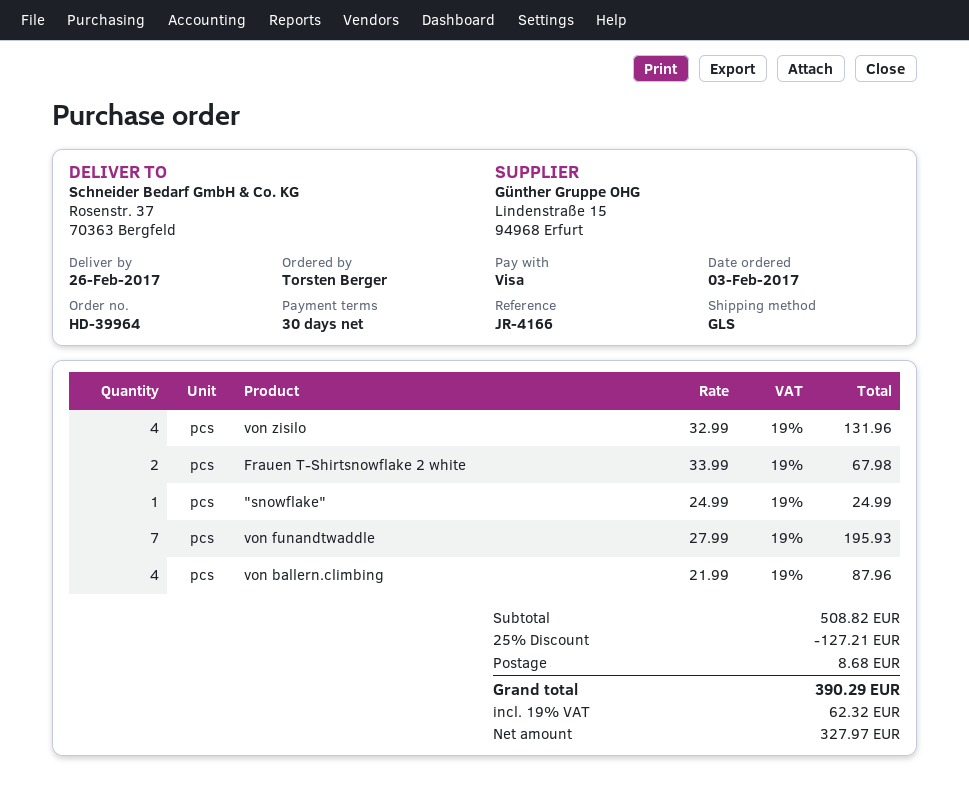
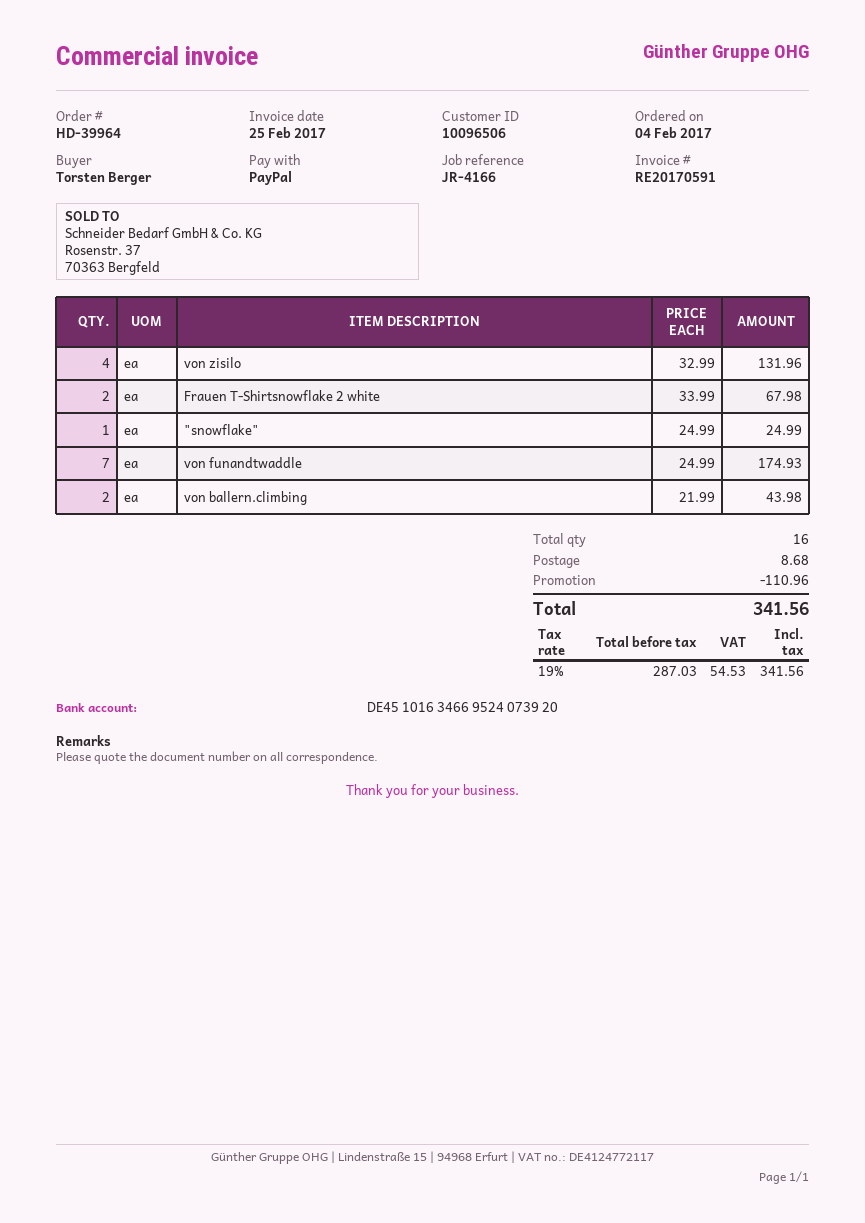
order date: 2017-02-03 -> 2017-02-04
payment method: Visa -> PayPal
von funandtwaddle: 7 x 27.99 = 195.93 -> 7 x 24.99 = 174.93
von ballern.climbing: 4 x 21.99 = 87.96 -> 2 x 21.99 = 43.98
discount: 127.21 -> 110.96
net: 327.97 -> 287.03
tax: 19% = 62.32 -> 19% = 54.53
total: 390.29 -> 341.56

